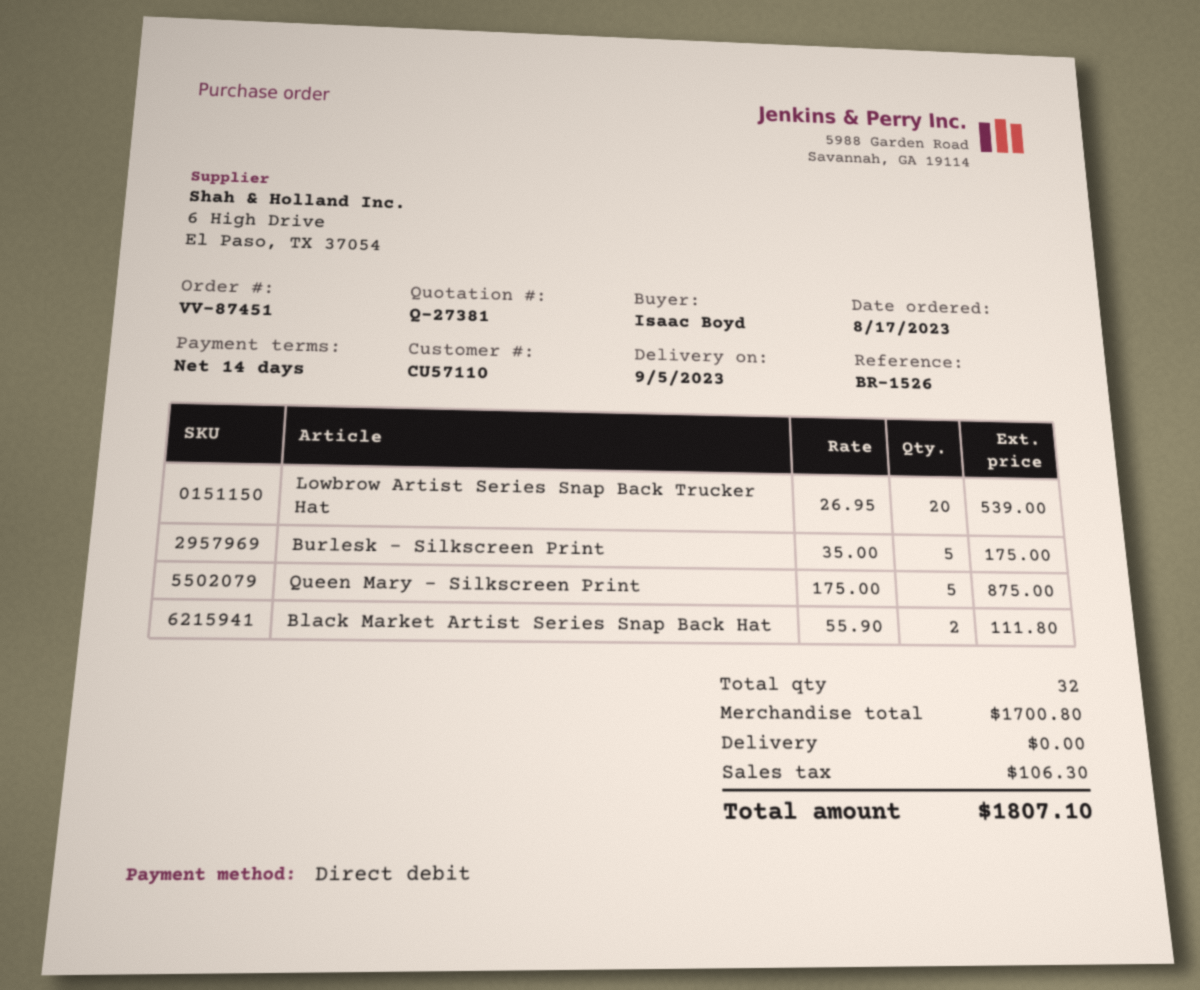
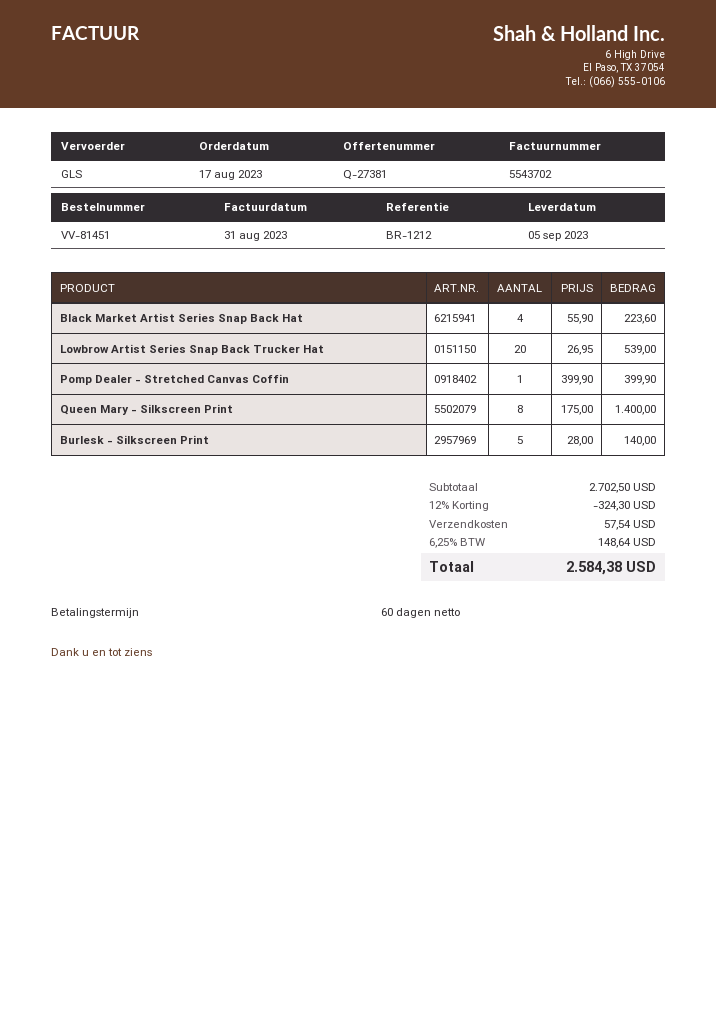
order number: VV-87451 -> VV-81451
payment terms: 14 days -> 60 days
reference: BR-1526 -> BR-1212
Burlesk - Silkscreen Print: 5 x 35.00 = 175.00 -> 5 x 28.00 = 140.00
Queen Mary - Silkscreen Print: 5 x 175.00 = 875.00 -> 8 x 175.00 = 1400.00
Black Market Artist Series Snap Back Hat: 2 x 55.90 = 111.80 -> 4 x 55.90 = 223.60
Pomp Dealer - Stretched Canvas Coffin: none -> 1 x 399.90 = 399.90
subtotal: 1700.80 -> 2702.50
discount: none -> 12% = 324.30
shipping: 0.00 -> 57.54
tax: 106.30 -> 148.64
total: 1807.10 -> 2584.38

